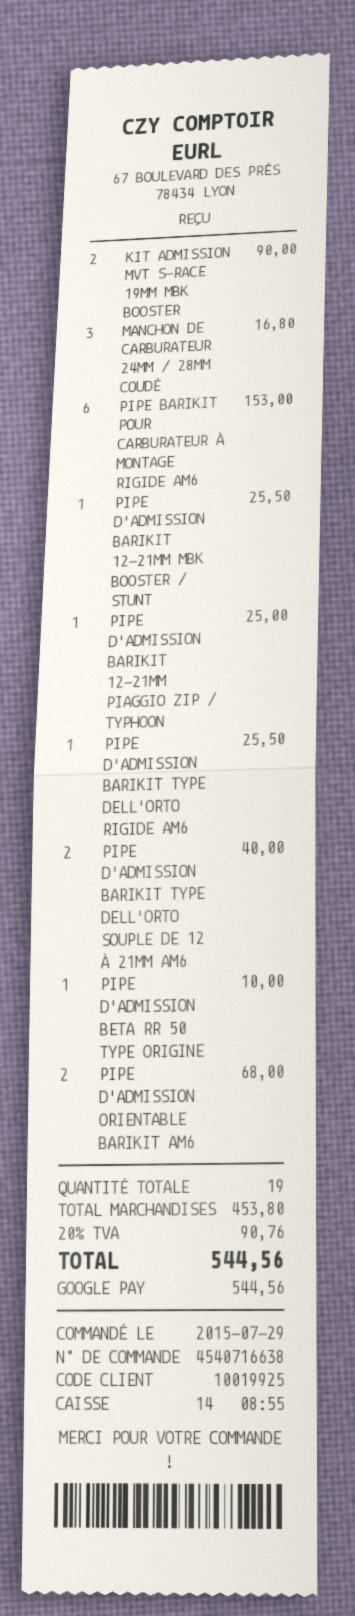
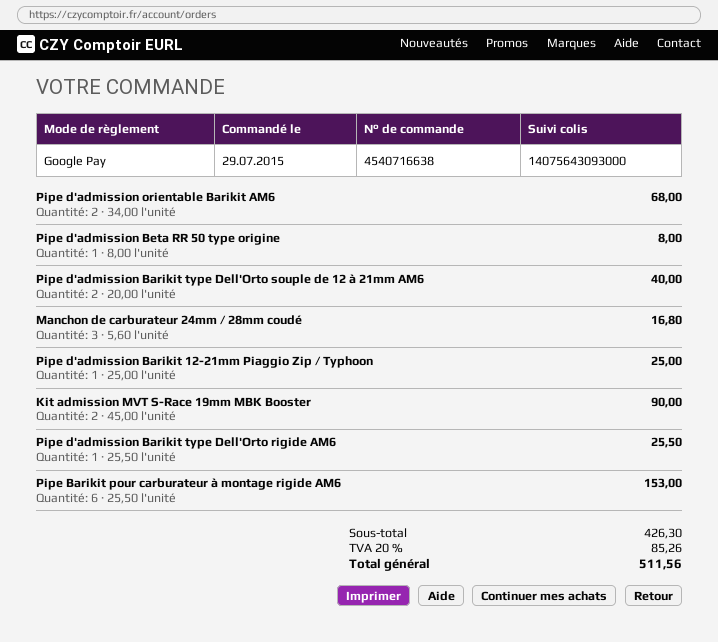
PIPE D'ADMISSION BARIKIT 12-21MM MBK BOOSTER / STUNT: 1 for 25.50 -> none
PIPE D'ADMISSION BETA RR 50 TYPE ORIGINE: 1 for 10.00 -> 1 for 8.00
subtotal: 453.80 -> 426.30
tax: 20% = 90.76 -> 20% = 85.26
total: 544.56 -> 511.56

